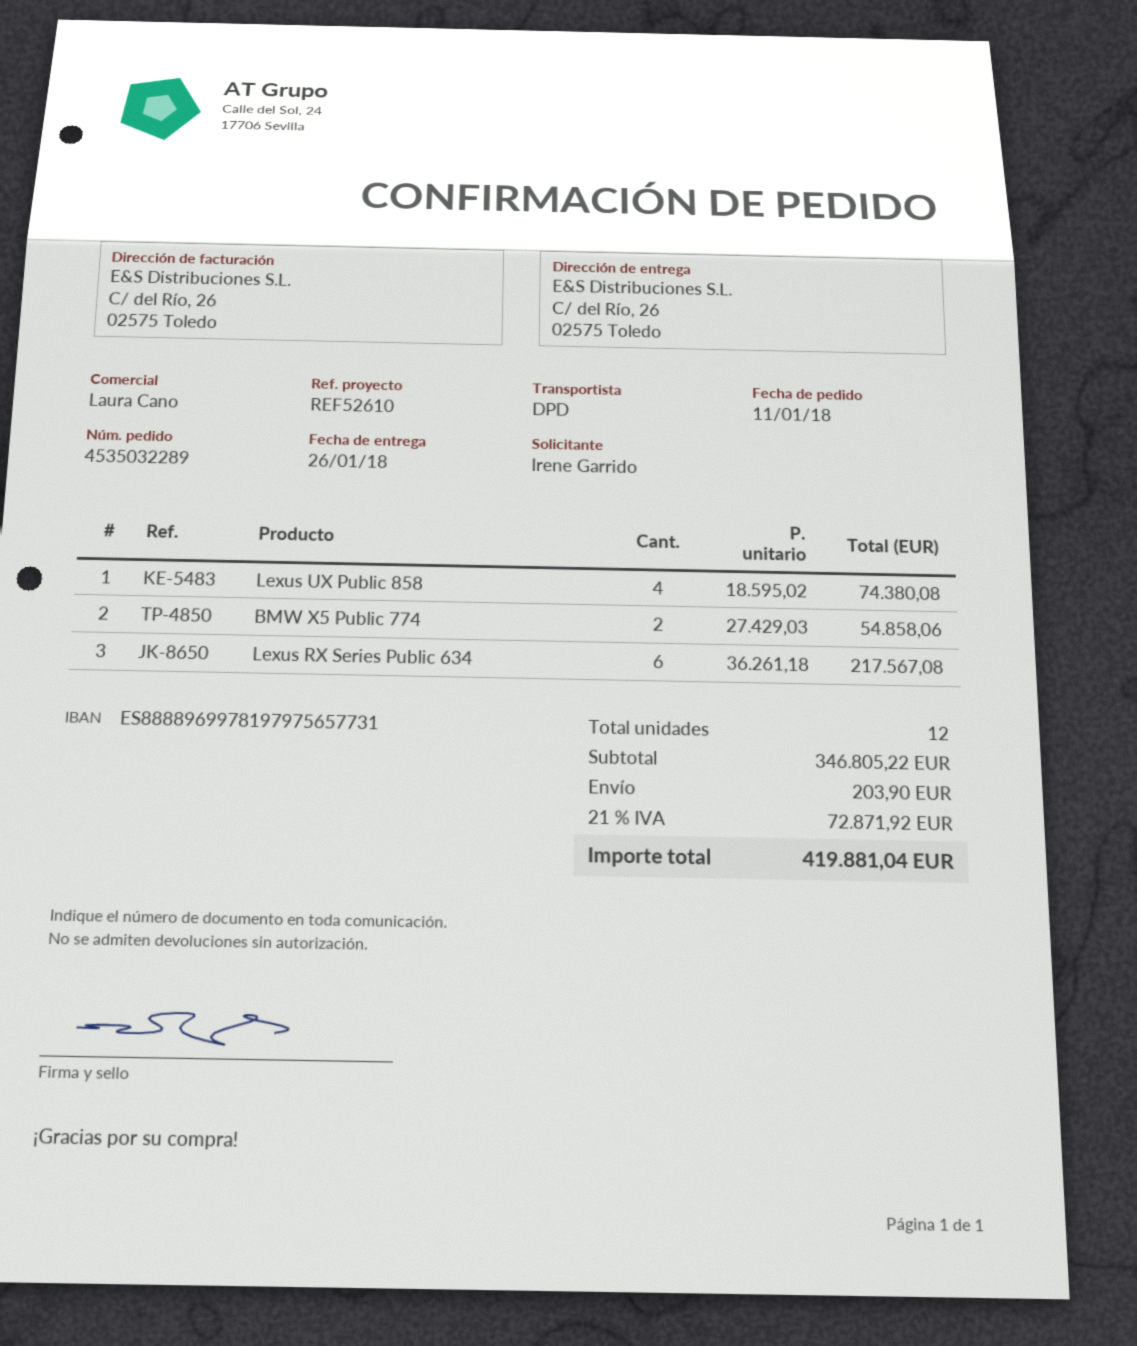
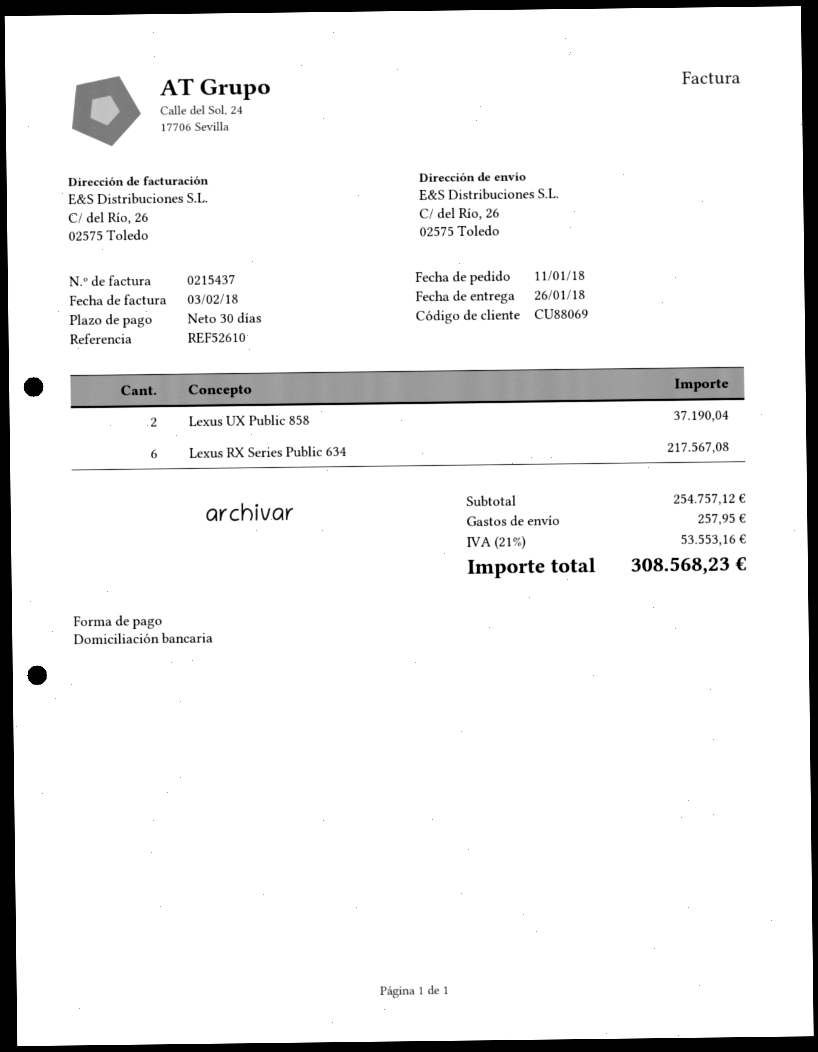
Lexus UX Public 858: 4 for 74380.08 -> 2 for 37190.04
BMW X5 Public 774: 2 for 54858.06 -> none
subtotal: 346805.22 -> 254757.12
shipping: 203.90 -> 257.95
tax: 21% = 72871.92 -> 21% = 53553.16
total: 419881.04 -> 308568.23

